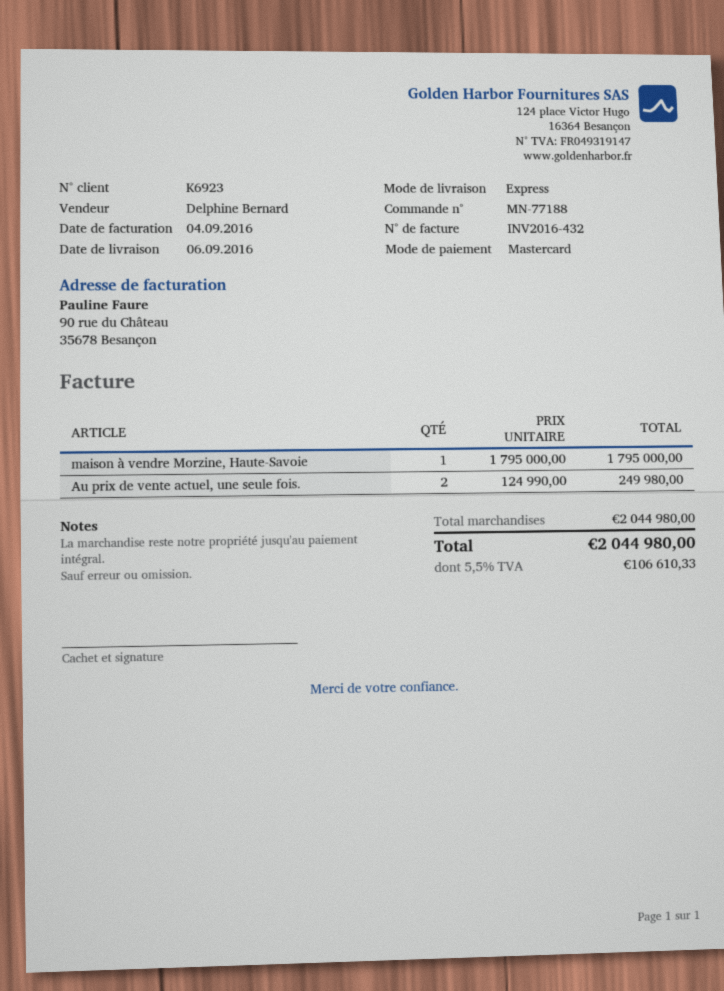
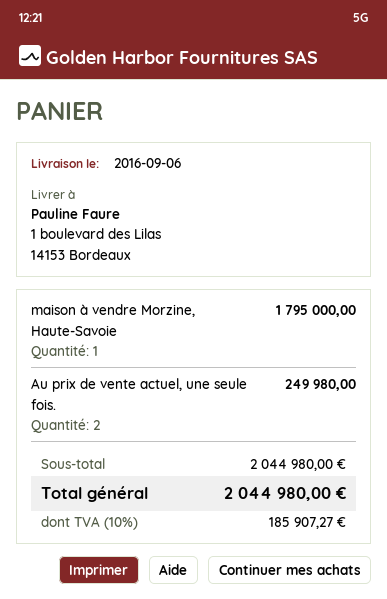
tax: 5.5% = 106610.33 -> 10% = 185907.27

